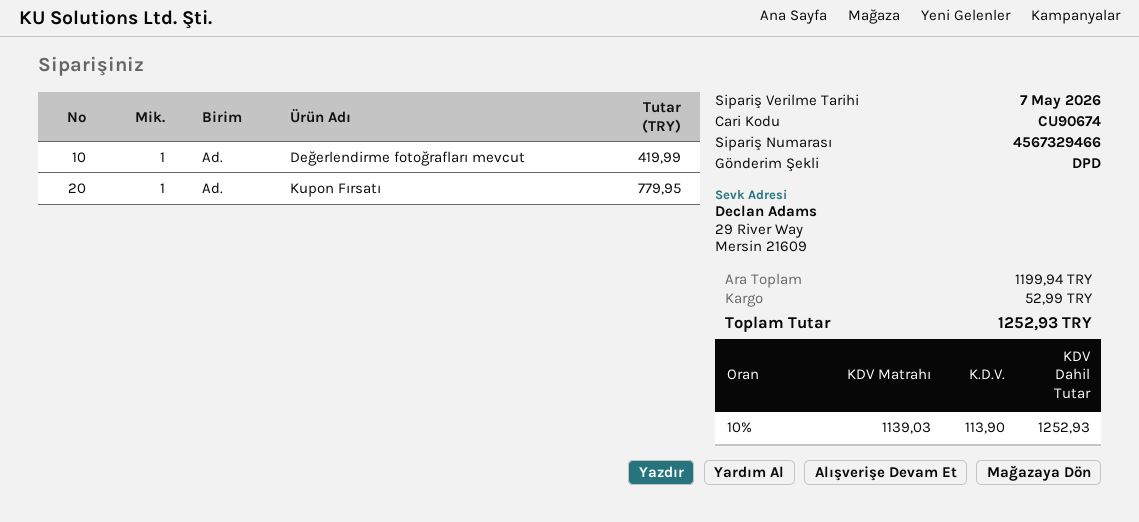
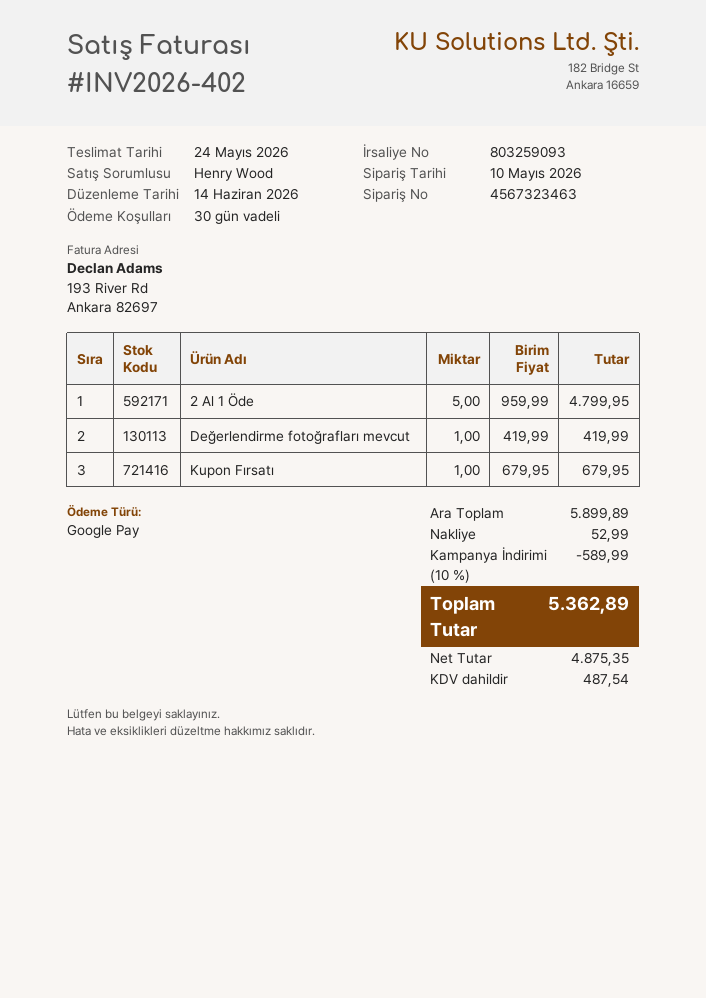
order number: 4567329466 -> 4567323463
order date: 2026-05-07 -> 2026-05-10
Kupon Fırsatı: 1 for 779.95 -> 1 for 679.95
2 Al 1 Öde: none -> 5 for 4799.95
subtotal: 1199.94 -> 5899.89
discount: none -> 10% = 589.99
net: 1139.03 -> 4875.35
tax: 113.90 -> 487.54
total: 1252.93 -> 5362.89

